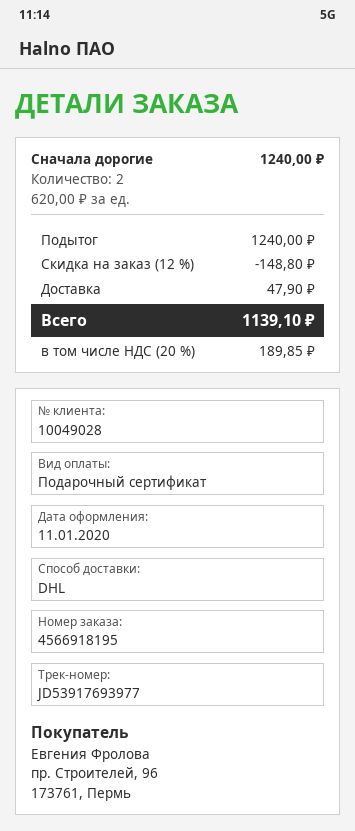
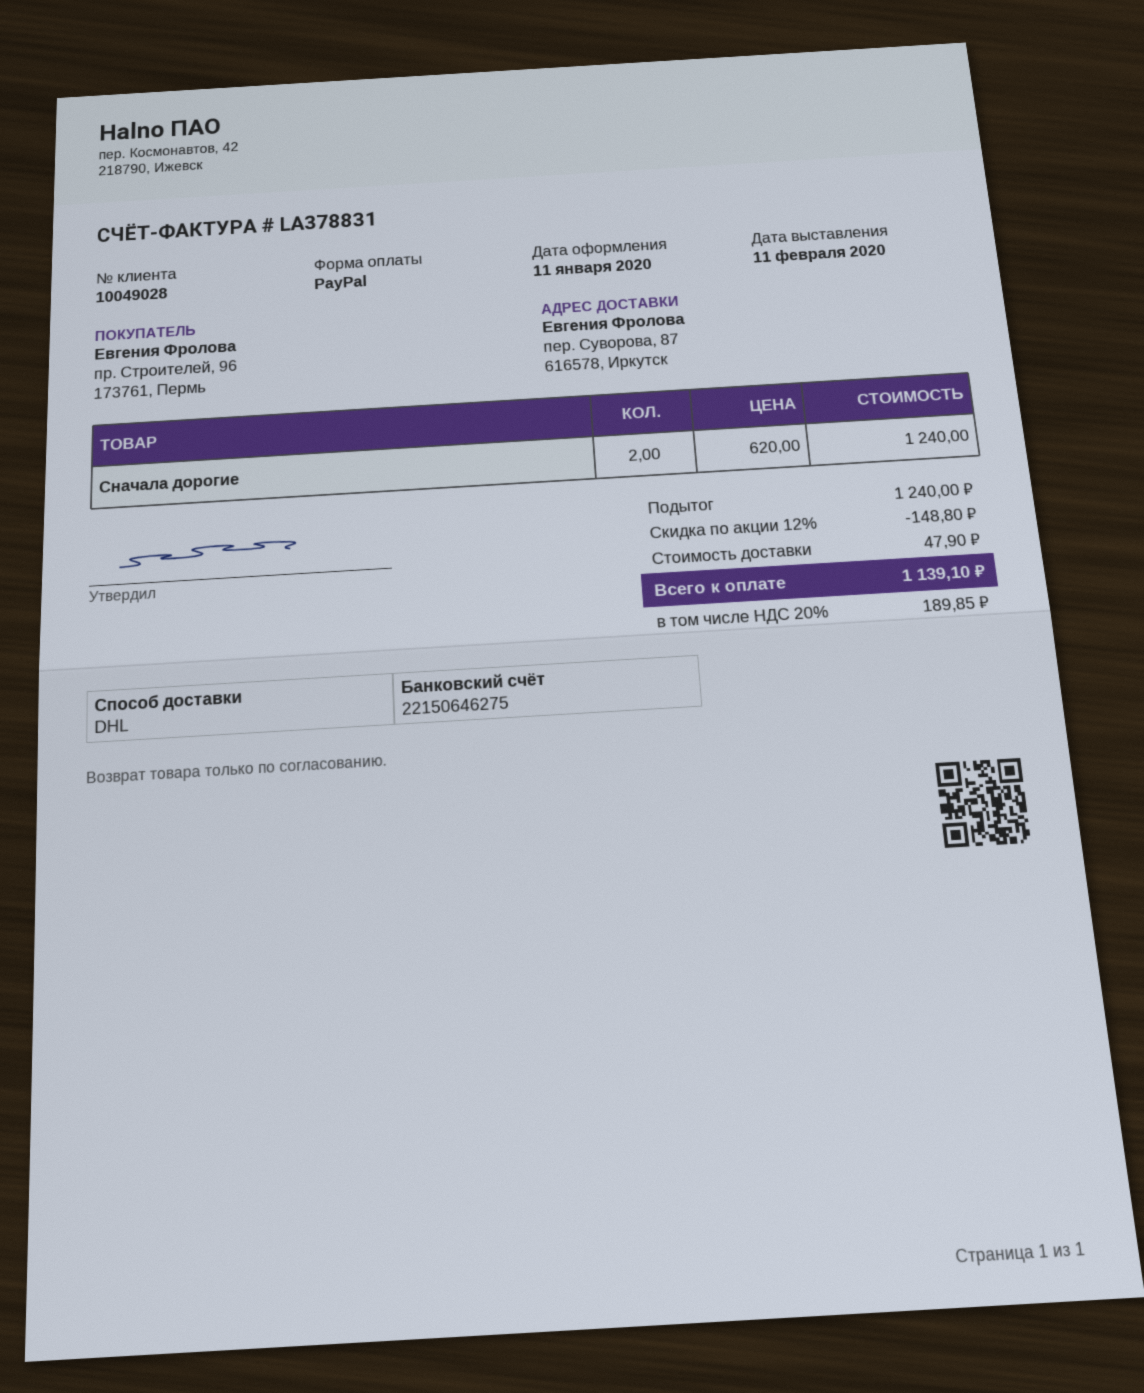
payment method: gift card -> PayPal

